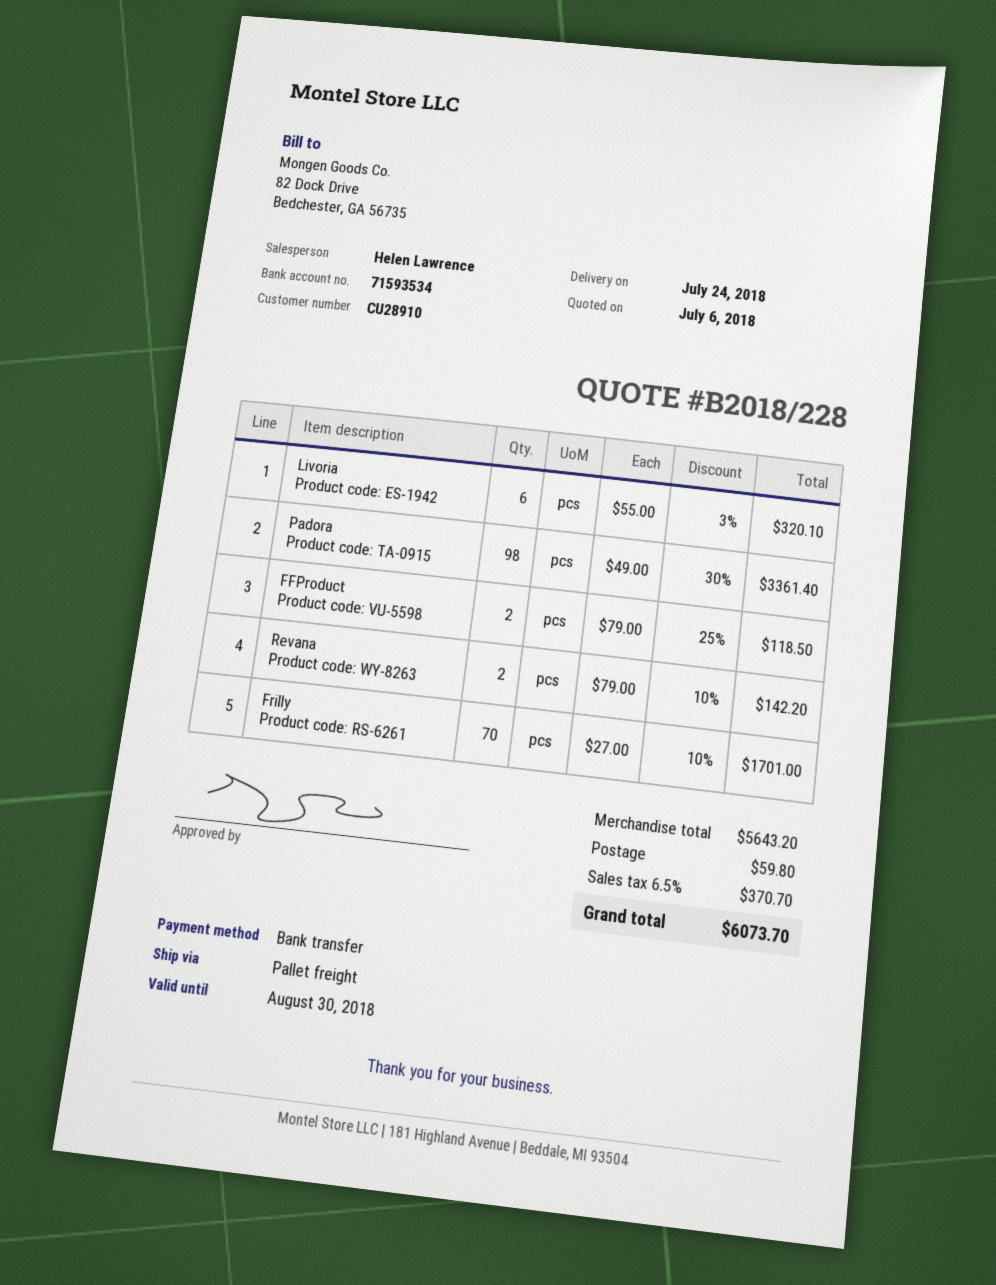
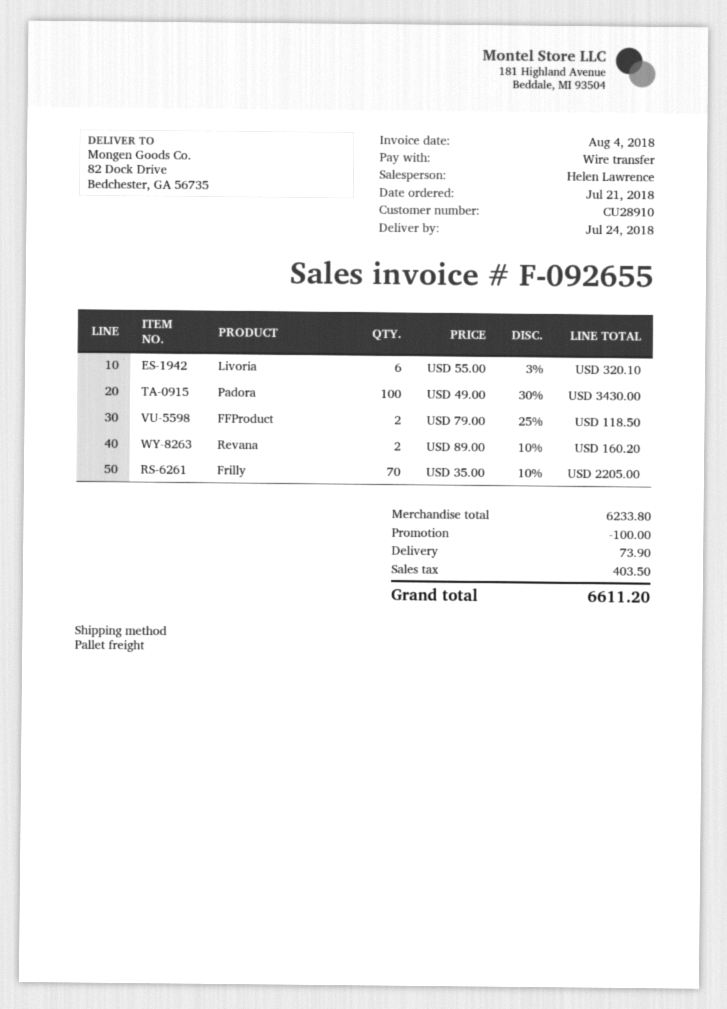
Padora: 98 x 49.00 - 30% = 3361.40 -> 100 x 49.00 - 30% = 3430.00
Revana: 2 x 79.00 - 10% = 142.20 -> 2 x 89.00 - 10% = 160.20
Frilly: 70 x 27.00 - 10% = 1701.00 -> 70 x 35.00 - 10% = 2205.00
subtotal: 5643.20 -> 6233.80
discount: none -> 100.00
shipping: 59.80 -> 73.90
tax: 370.70 -> 403.50
total: 6073.70 -> 6611.20

